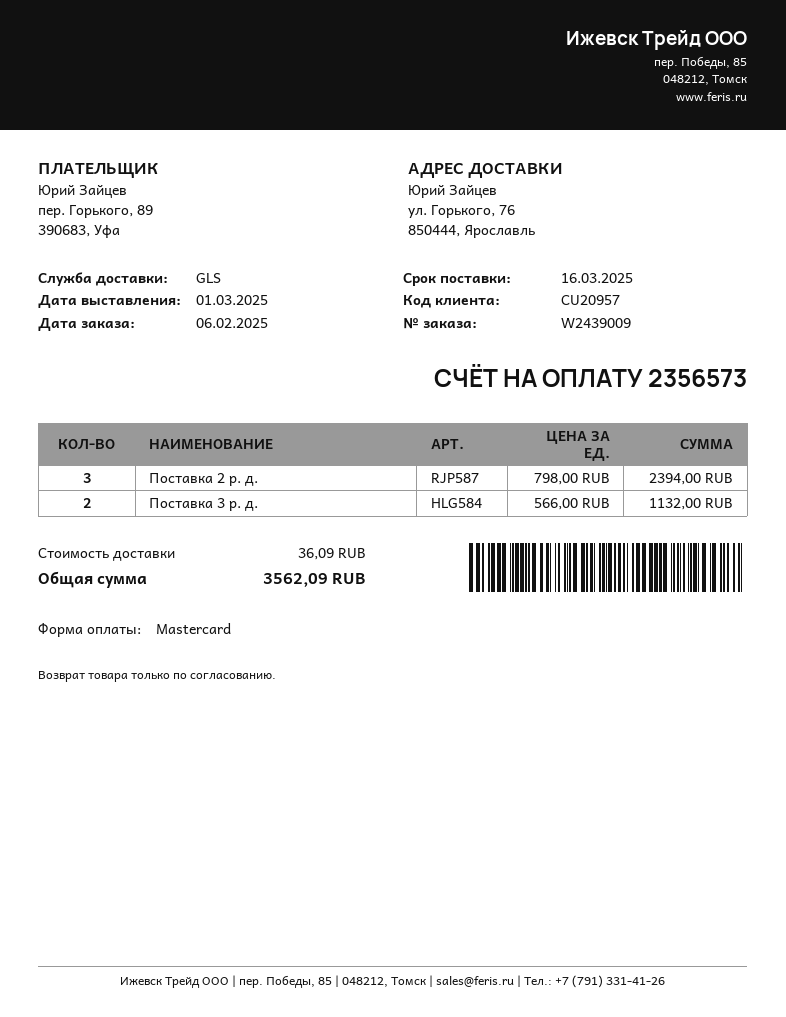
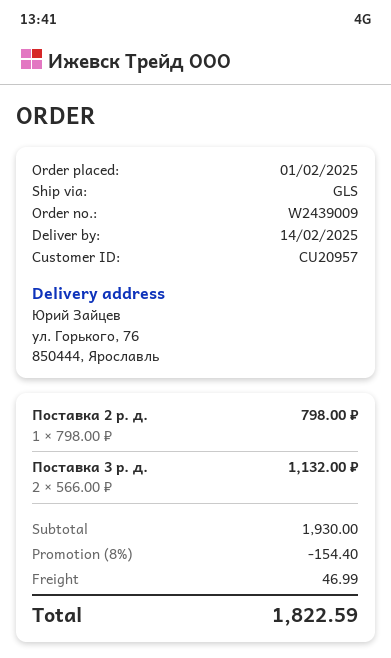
order date: 2025-02-06 -> 2025-02-01
delivery date: 2025-03-16 -> 2025-02-14
Поставка 2 р. д.: 3 x 798.00 = 2394.00 -> 1 x 798.00 = 798.00
discount: none -> 8% = 154.40
shipping: 36.09 -> 46.99
total: 3562.09 -> 1822.59

